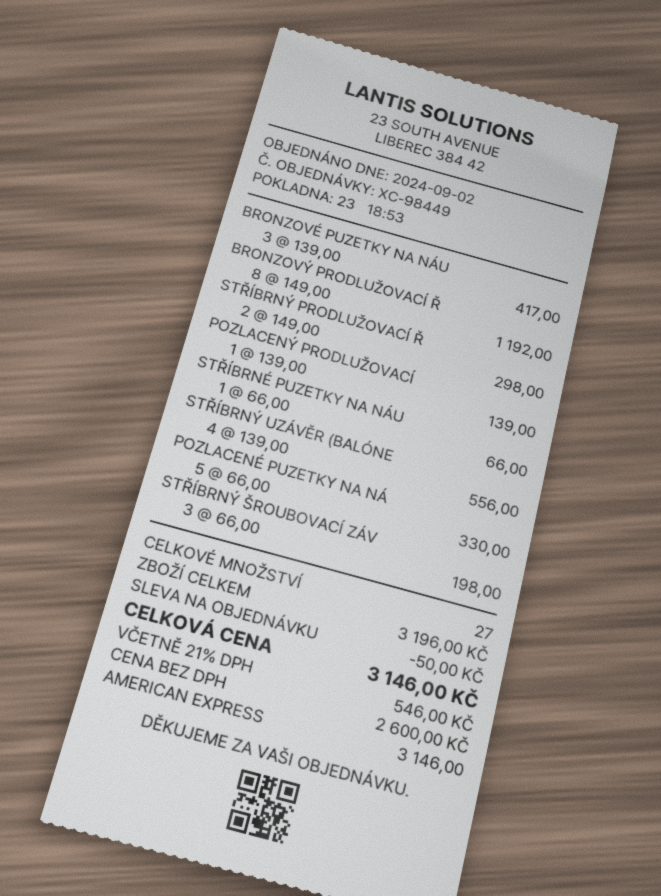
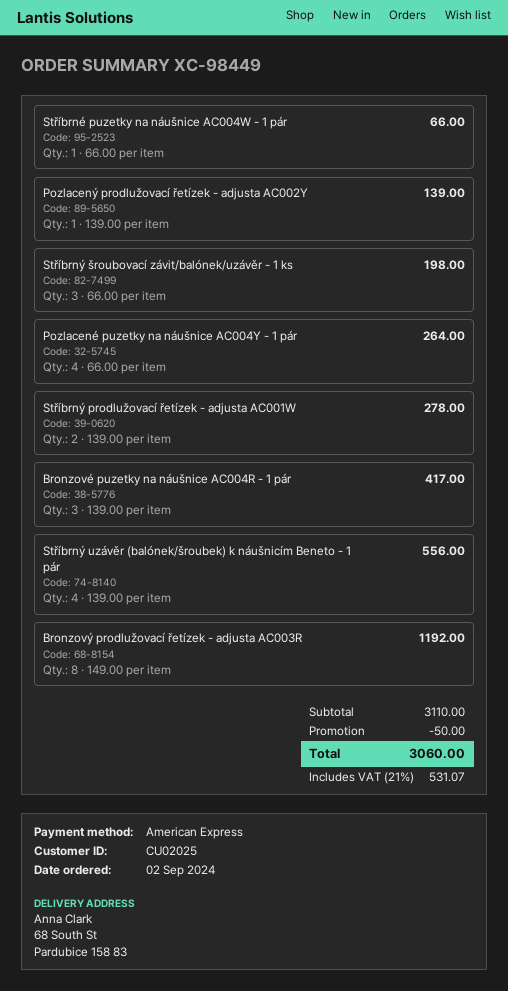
STŘÍBRNÝ PRODLUŽOVACÍ Ř: 2 x 149.00 = 298.00 -> 2 x 139.00 = 278.00
POZLACENÉ PUZETKY NA NÁ: 5 x 66.00 = 330.00 -> 4 x 66.00 = 264.00
subtotal: 3196.00 -> 3110.00
tax: 21% = 546.00 -> 21% = 531.07
total: 3146.00 -> 3060.00

